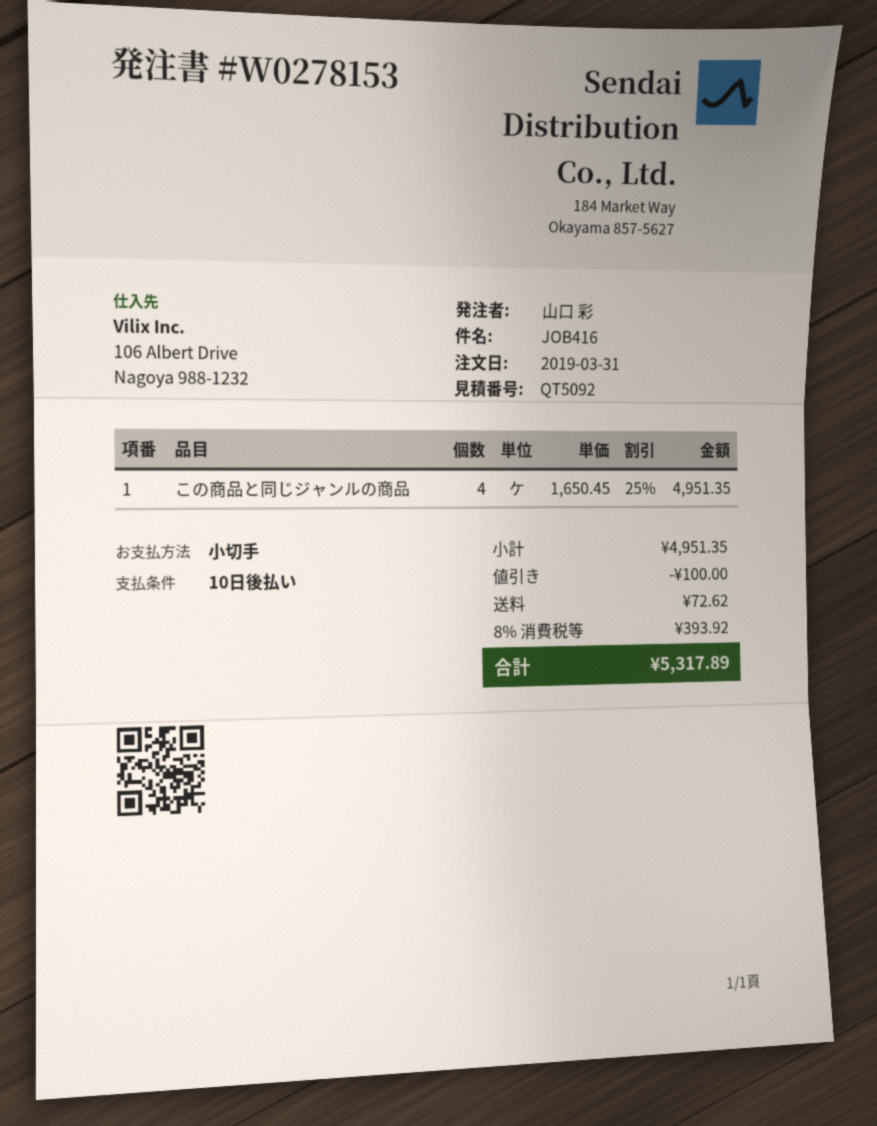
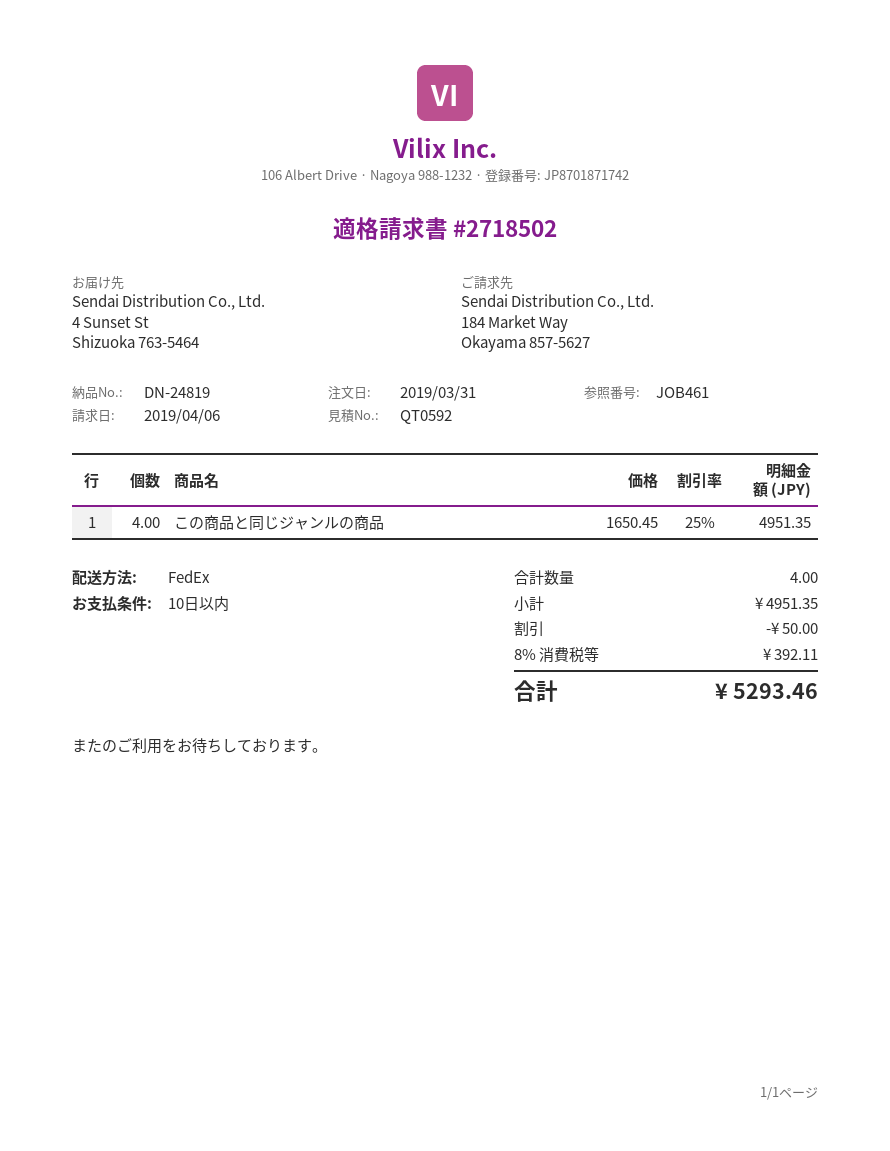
quote number: QT5092 -> QT0592
reference: JOB416 -> JOB461
discount: 100.00 -> 50.00
shipping: 72.62 -> none
tax: 8% = 393.92 -> 8% = 392.11
total: 5317.89 -> 5293.46

